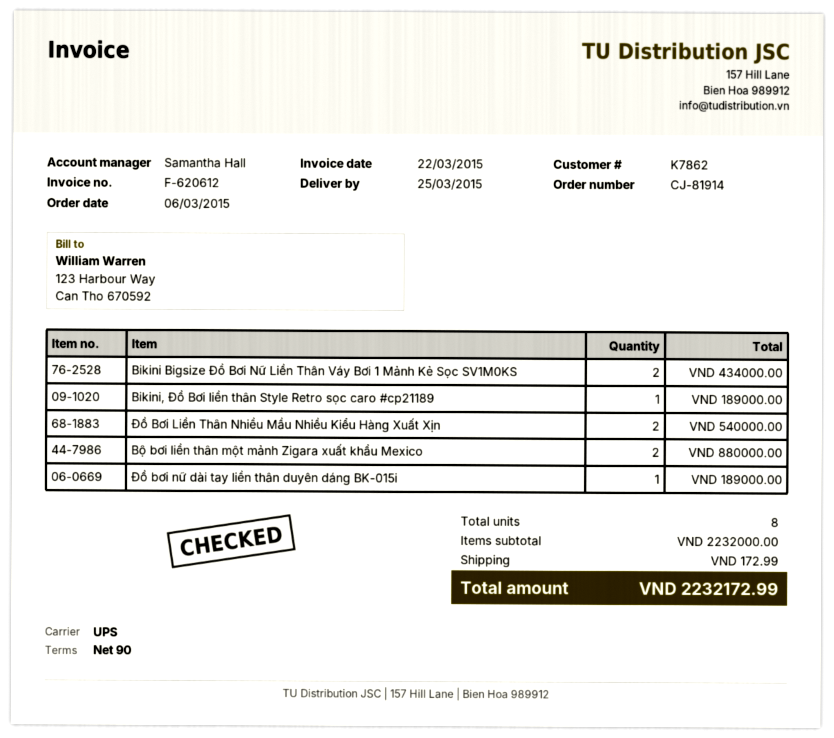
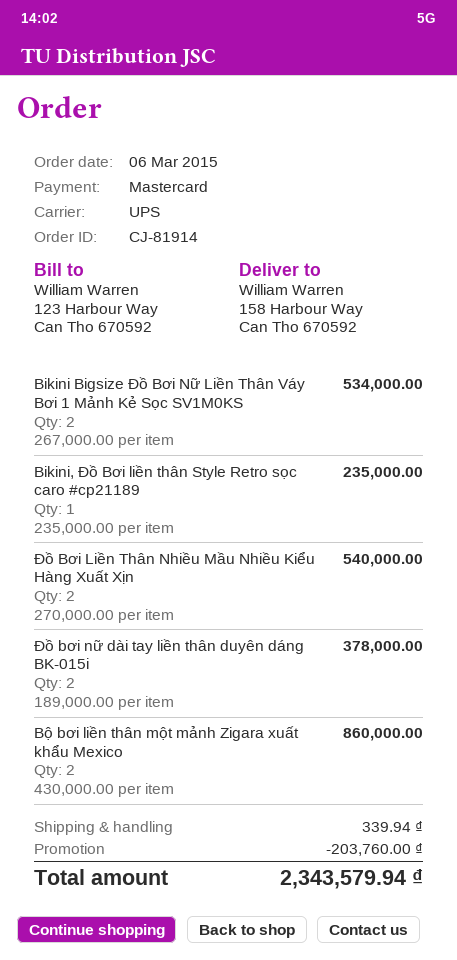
Bikini Bigsize Đồ Bơi Nữ Liền Thân Váy Bơi 1 Mảnh Kẻ Sọc SV1M0KS: 2 for 434000.00 -> 2 for 534000.00
Bikini, Đồ Bơi liền thân Style Retro sọc caro #cp21189: 1 for 189000.00 -> 1 for 235000.00
Bộ bơi liền thân một mảnh Zigara xuất khẩu Mexico: 2 for 880000.00 -> 2 for 860000.00
Đồ bơi nữ dài tay liền thân duyên dáng BK-015i: 1 for 189000.00 -> 2 for 378000.00
discount: none -> 203760.00
shipping: 172.99 -> 339.94
total: 2232172.99 -> 2343579.94

